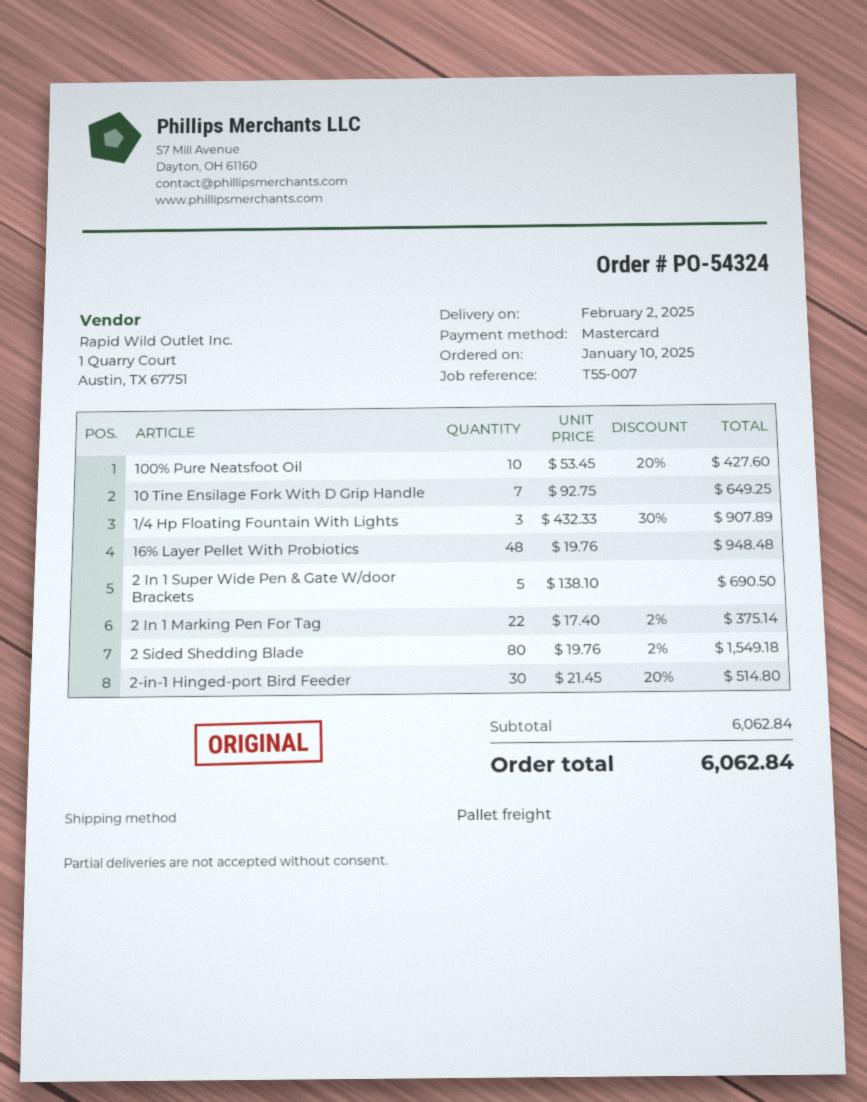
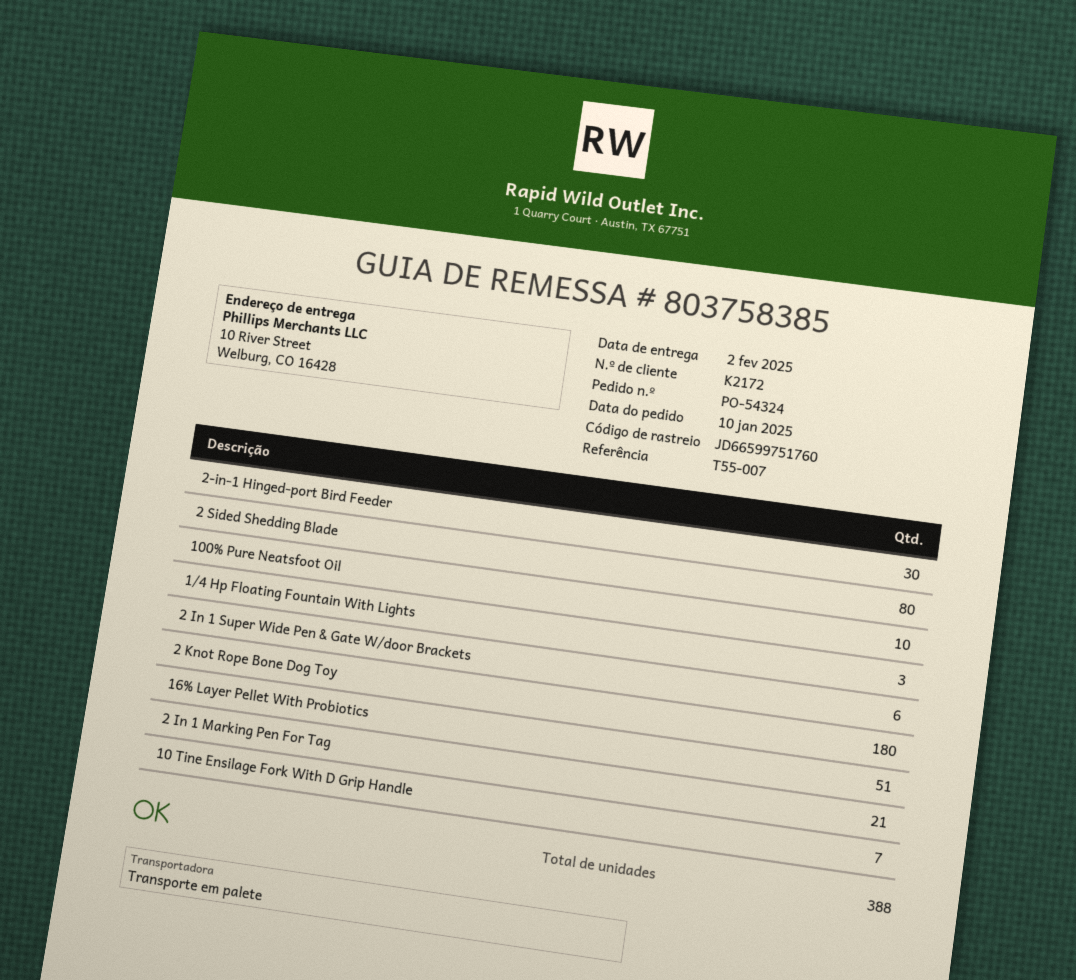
16% Layer Pellet With Probiotics: 48 -> 51
2 In 1 Super Wide Pen & Gate W/door Brackets: 5 -> 6
2 In 1 Marking Pen For Tag: 22 -> 21
2 Knot Rope Bone Dog Toy: none -> 180

